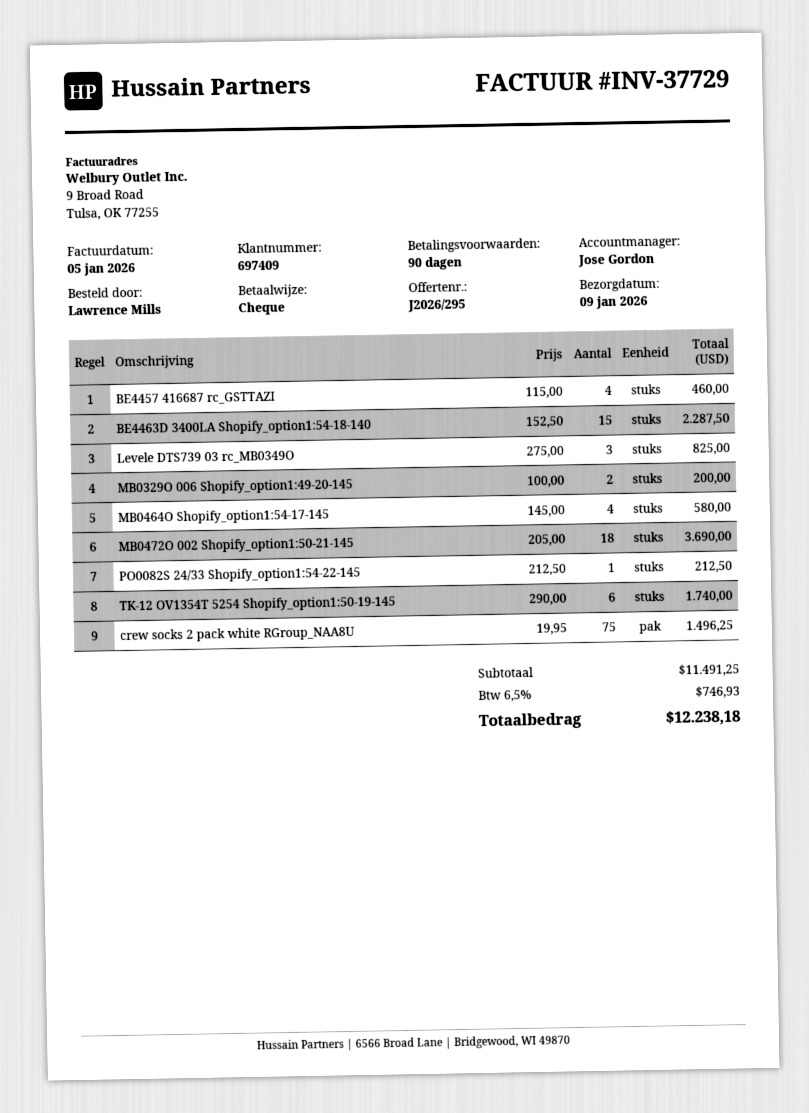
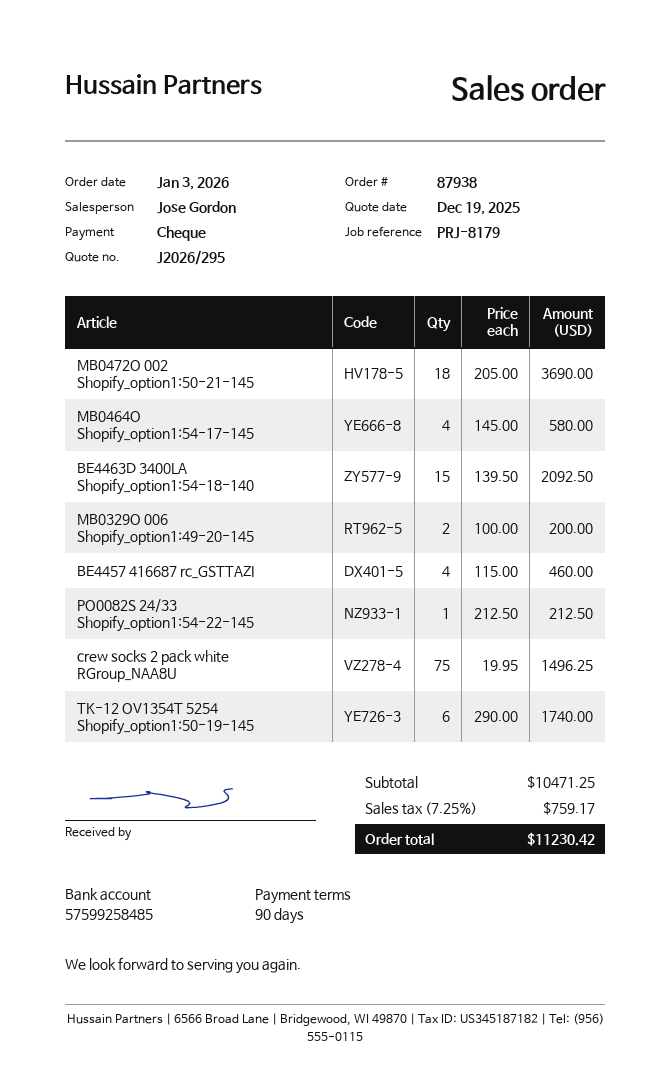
BE4463D 3400LA Shopify_option1:54-18-140: 15 x 152.50 = 2287.50 -> 15 x 139.50 = 2092.50
Levele DTS739 03 rc_MB0349O: 3 x 275.00 = 825.00 -> none
subtotal: 11491.25 -> 10471.25
tax: 6.5% = 746.93 -> 7.25% = 759.17
total: 12238.18 -> 11230.42

